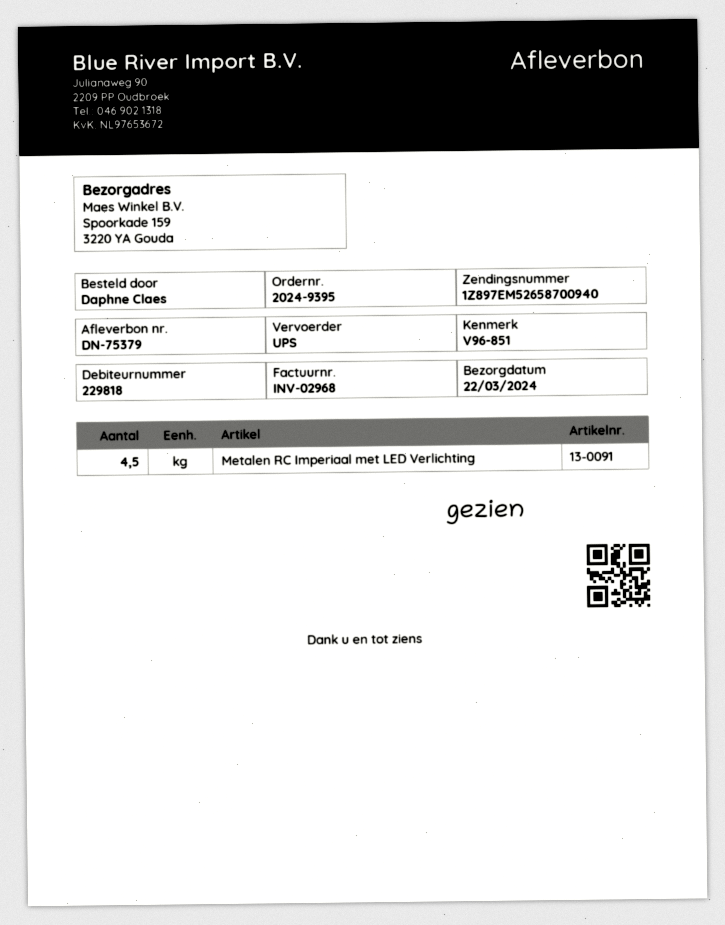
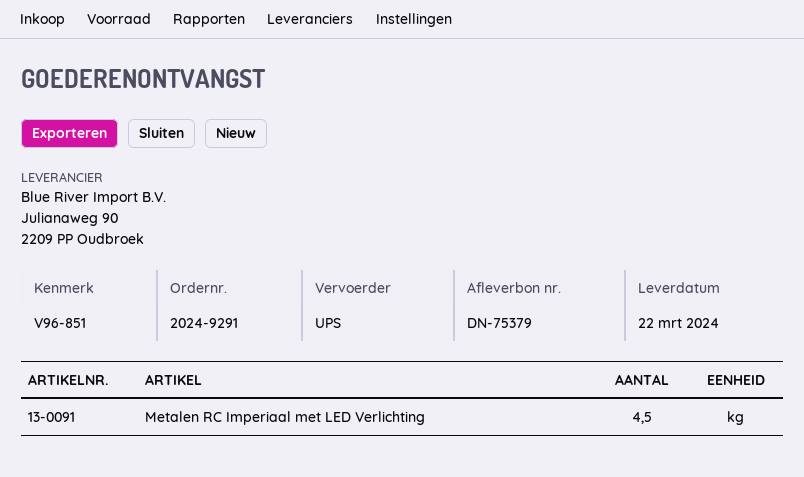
order number: 2024-9395 -> 2024-9291

